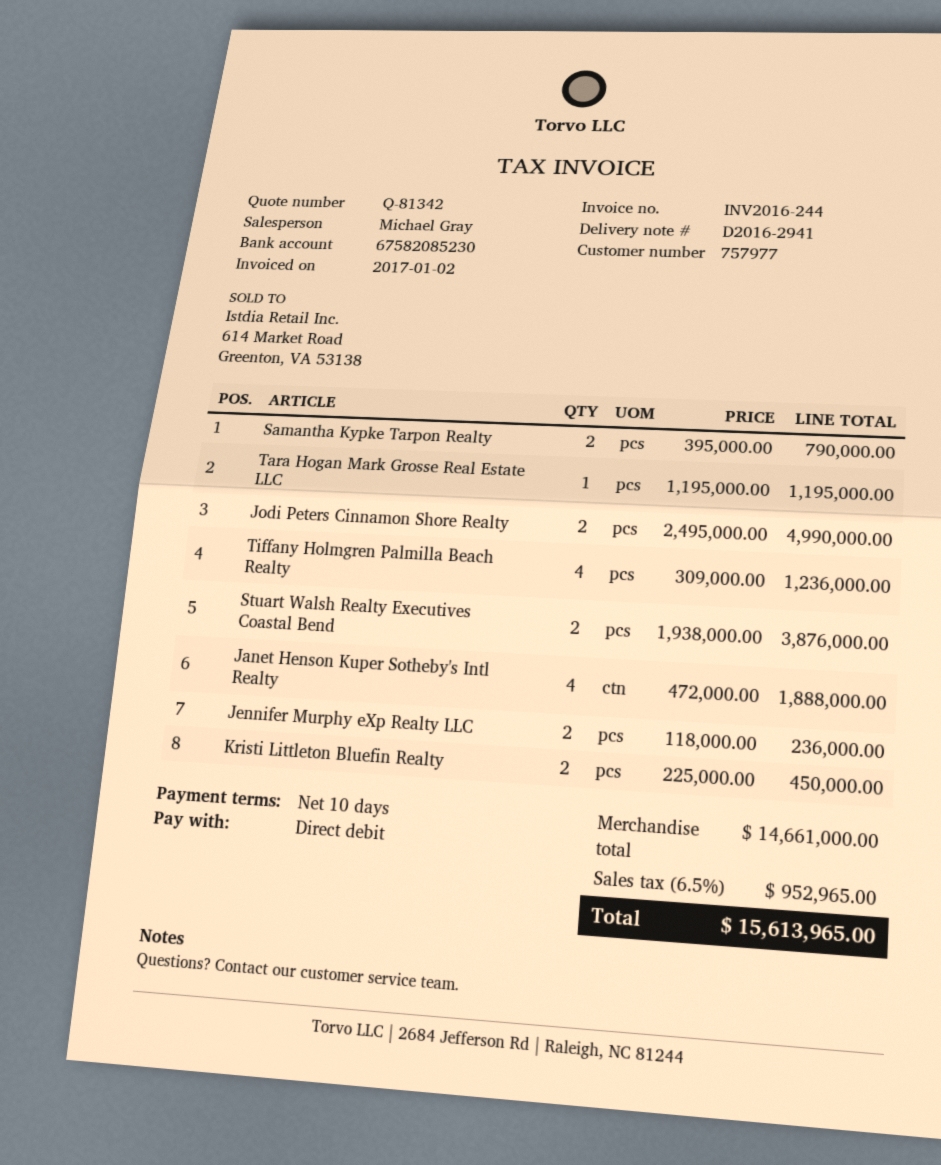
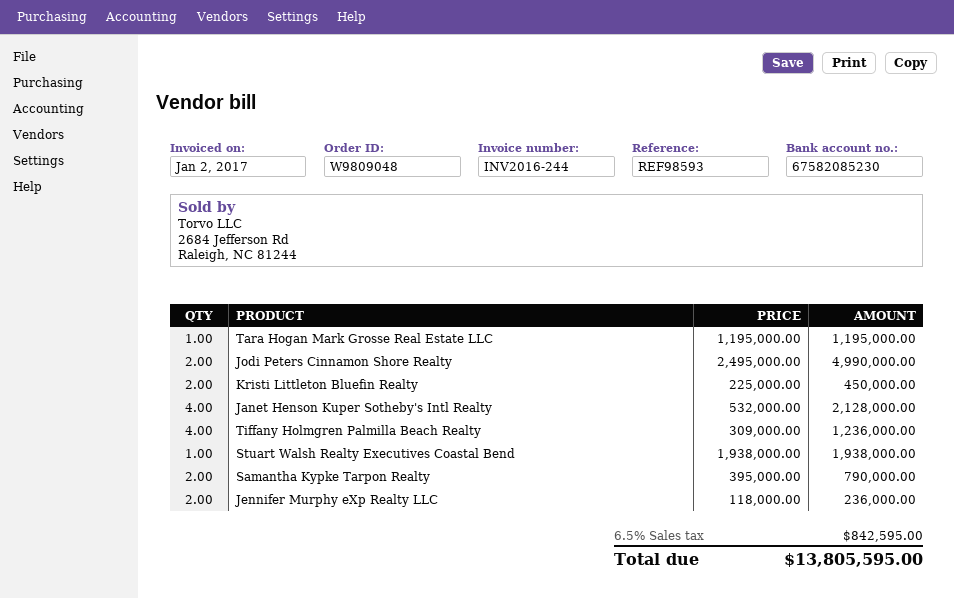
Stuart Walsh Realty Executives Coastal Bend: 2 x 1938000.00 = 3876000.00 -> 1 x 1938000.00 = 1938000.00
Janet Henson Kuper Sotheby's Intl Realty: 4 x 472000.00 = 1888000.00 -> 4 x 532000.00 = 2128000.00
tax: 6.5% = 952965.00 -> 6.5% = 842595.00
total: 15613965.00 -> 13805595.00

